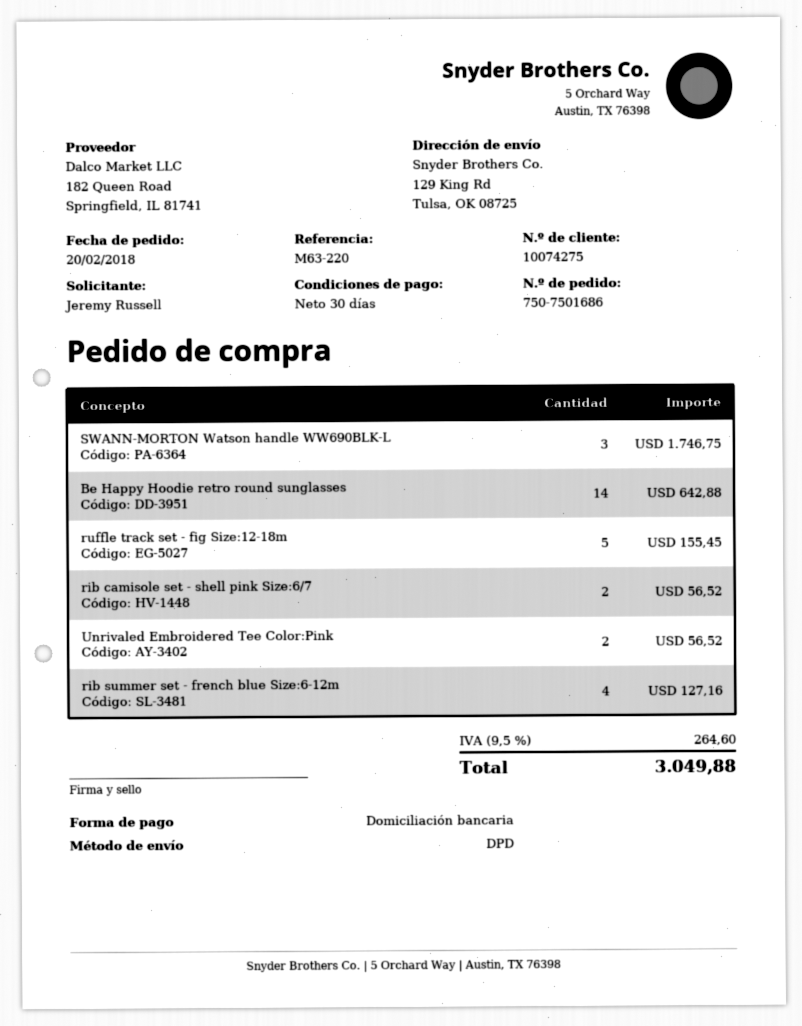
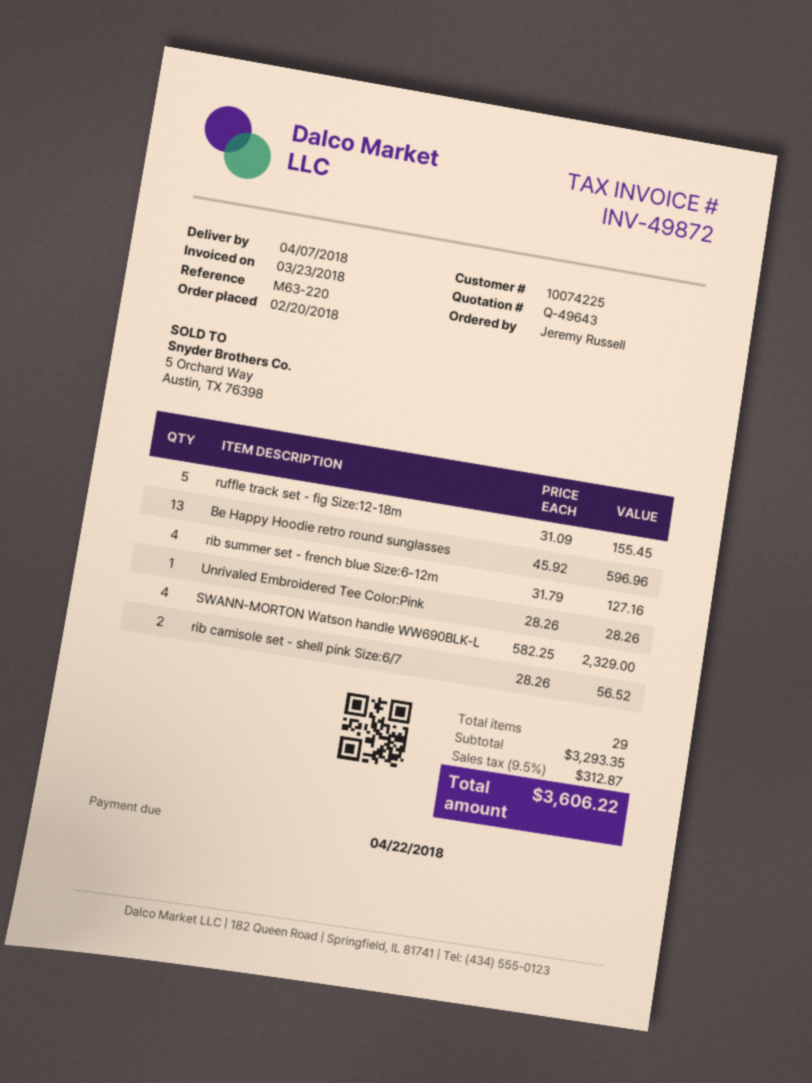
customer number: 10074275 -> 10074225
SWANN-MORTON Watson handle WW690BLK-L: 3 for 1746.75 -> 4 for 2329.00
Be Happy Hoodie retro round sunglasses: 14 for 642.88 -> 13 for 596.96
Unrivaled Embroidered Tee Color:Pink: 2 for 56.52 -> 1 for 28.26
tax: 9.5% = 264.60 -> 9.5% = 312.87
total: 3049.88 -> 3606.22

